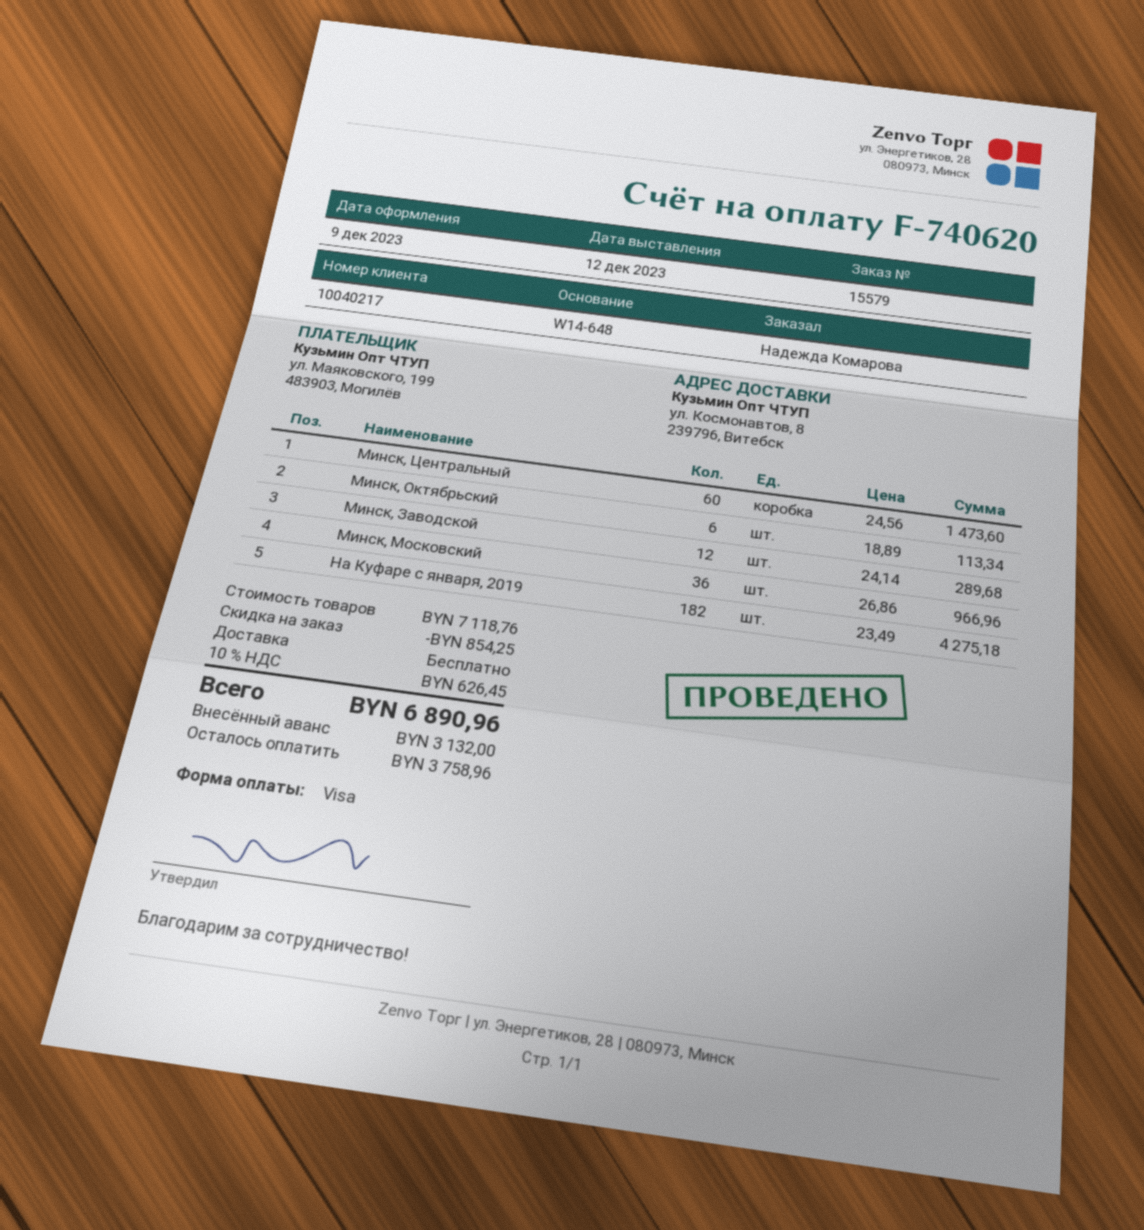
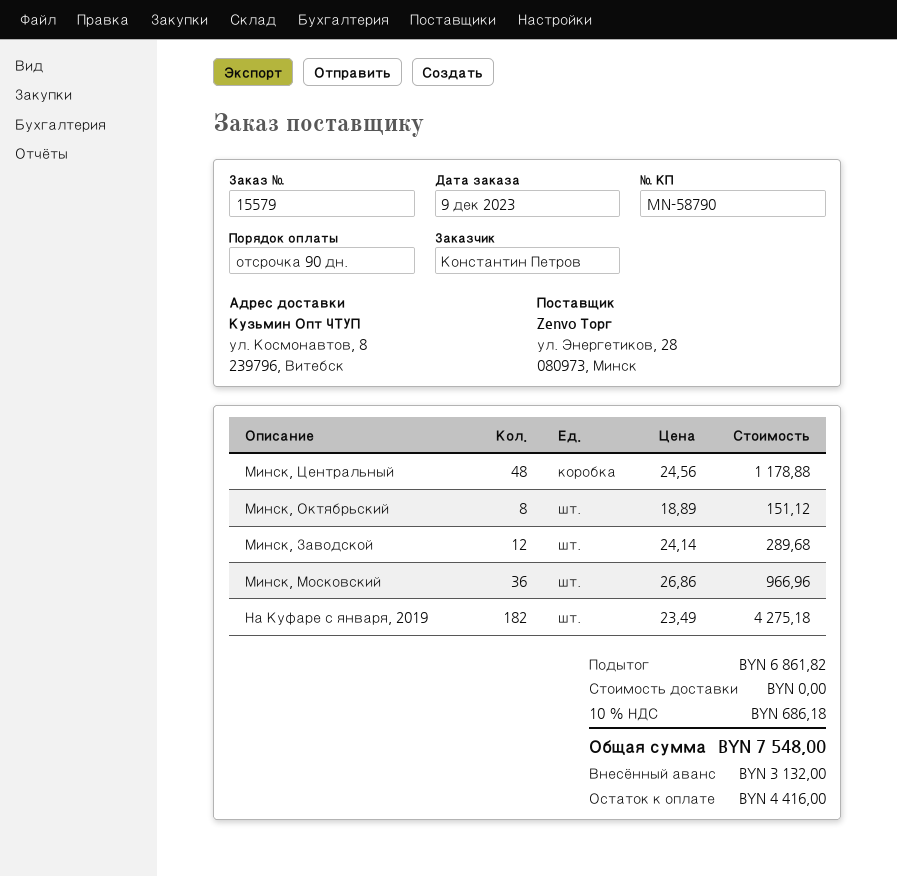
ordered by: Надежда Комарова -> Константин Петров
Минск, Центральный: 60 x 24.56 = 1473.60 -> 48 x 24.56 = 1178.88
Минск, Октябрьский: 6 x 18.89 = 113.34 -> 8 x 18.89 = 151.12
subtotal: 7118.76 -> 6861.82
discount: 854.25 -> none
tax: 10% = 626.45 -> 10% = 686.18
total: 6890.96 -> 7548.00
balance: 3758.96 -> 4416.00

